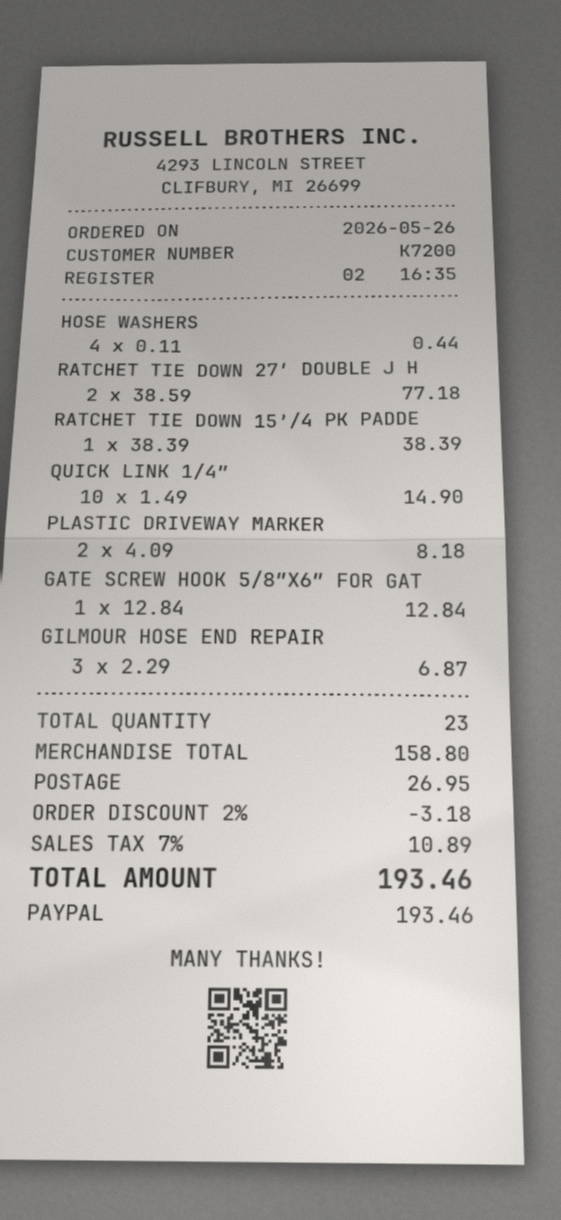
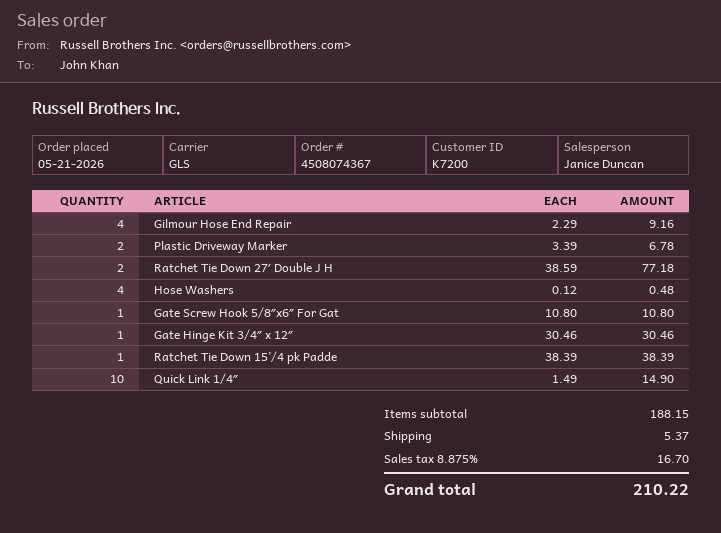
order date: 2026-05-26 -> 2026-05-21
HOSE WASHERS: 4 x 0.11 = 0.44 -> 4 x 0.12 = 0.48
PLASTIC DRIVEWAY MARKER: 2 x 4.09 = 8.18 -> 2 x 3.39 = 6.78
GATE SCREW HOOK 5/8″X6″ FOR GAT: 1 x 12.84 = 12.84 -> 1 x 10.80 = 10.80
GILMOUR HOSE END REPAIR: 3 x 2.29 = 6.87 -> 4 x 2.29 = 9.16
Gate Hinge Kit 3/4″ x 12″: none -> 1 x 30.46 = 30.46
subtotal: 158.80 -> 188.15
discount: 2% = 3.18 -> none
shipping: 26.95 -> 5.37
tax: 7% = 10.89 -> 8.875% = 16.70
total: 193.46 -> 210.22

